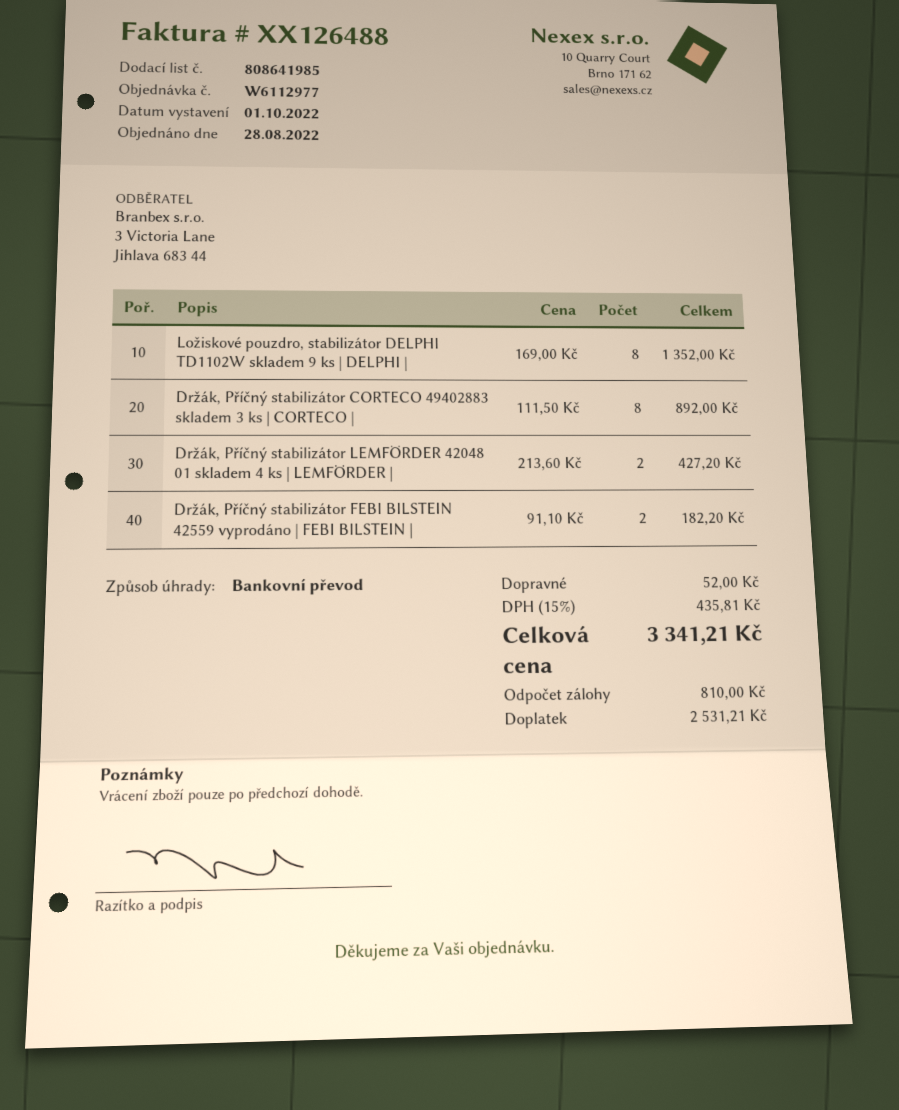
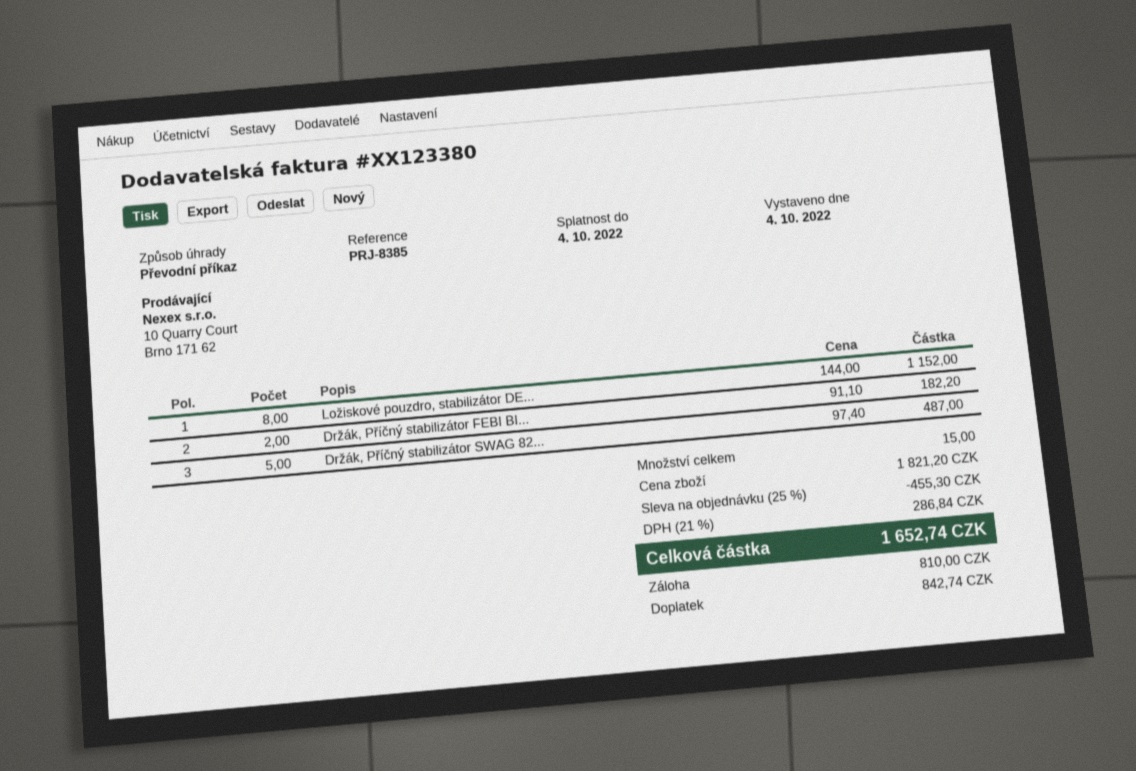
invoice number: XX126488 -> XX123380
invoice date: 2022-10-01 -> 2022-10-04
Ložiskové pouzdro, stabilizátor DELPHI TD1102W skladem 9 ks | DELPHI |: 8 x 169.00 = 1352.00 -> 8 x 144.00 = 1152.00
Držák, Příčný stabilizátor CORTECO 49402883 skladem 3 ks | CORTECO |: 8 x 111.50 = 892.00 -> none
Držák, Příčný stabilizátor LEMFÖRDER 42048 01 skladem 4 ks | LEMFÖRDER |: 2 x 213.60 = 427.20 -> none
Držák, Příčný stabilizátor SWAG 82...: none -> 5 x 97.40 = 487.00
discount: none -> 25% = 455.30
shipping: 52.00 -> none
tax: 15% = 435.81 -> 21% = 286.84
total: 3341.21 -> 1652.74
balance: 2531.21 -> 842.74

